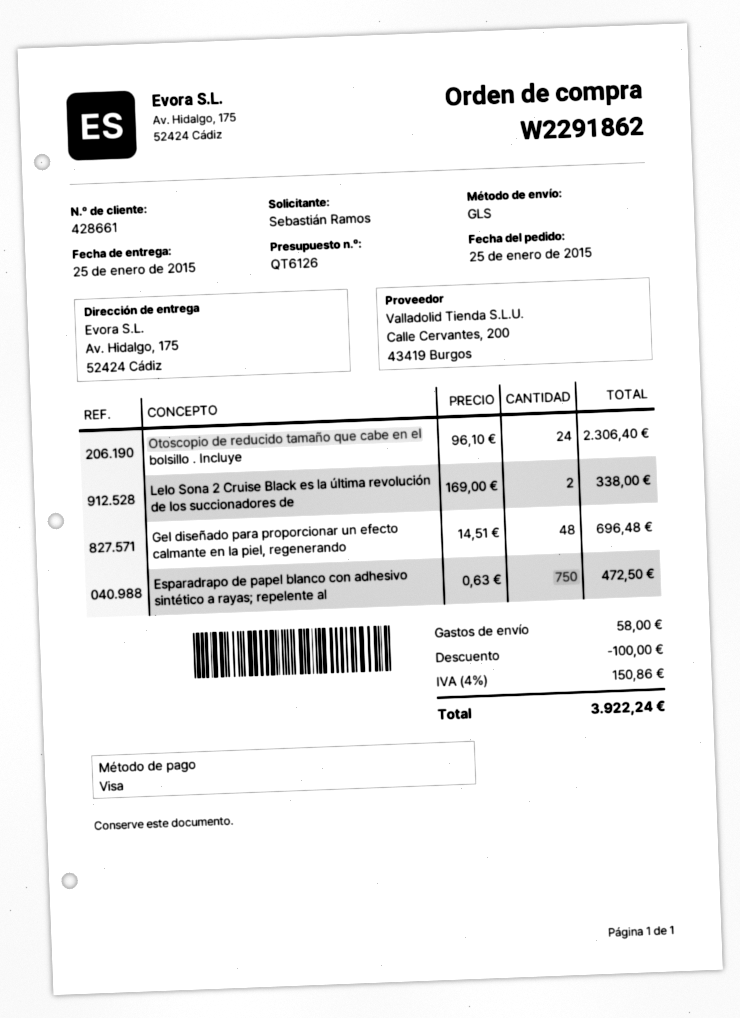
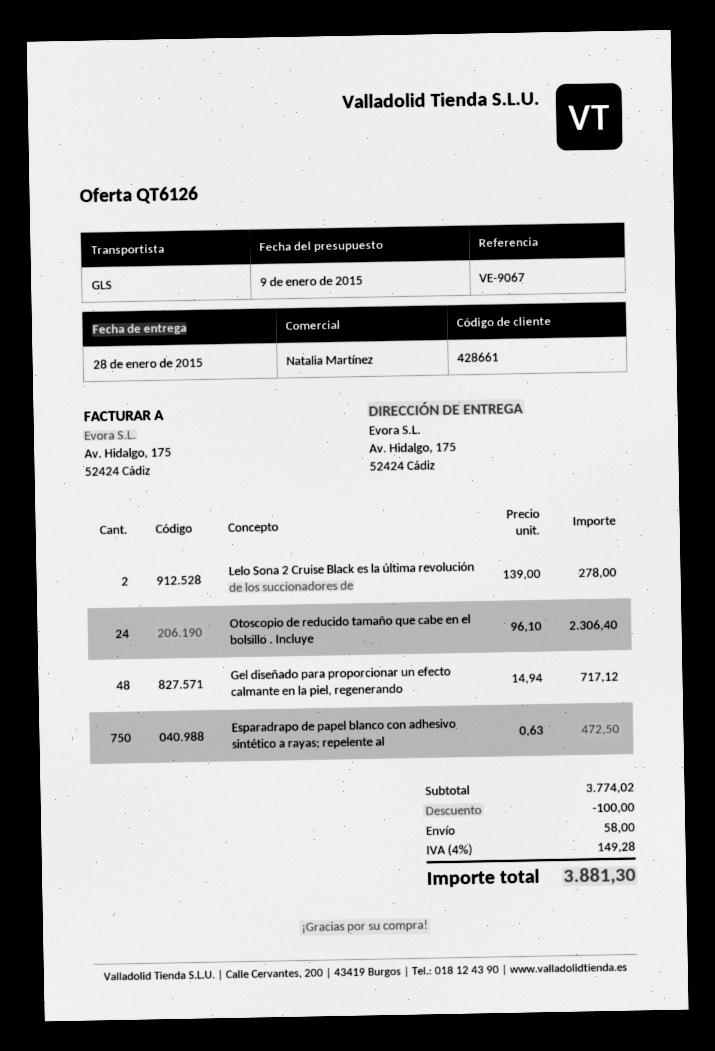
delivery date: 2015-01-25 -> 2015-01-28
Lelo Sona 2 Cruise Black es la última revolución de los succionadores de: 2 x 169.00 = 338.00 -> 2 x 139.00 = 278.00
Gel diseñado para proporcionar un efecto calmante en la piel, regenerando: 48 x 14.51 = 696.48 -> 48 x 14.94 = 717.12
tax: 4% = 150.86 -> 4% = 149.28
total: 3922.24 -> 3881.30

